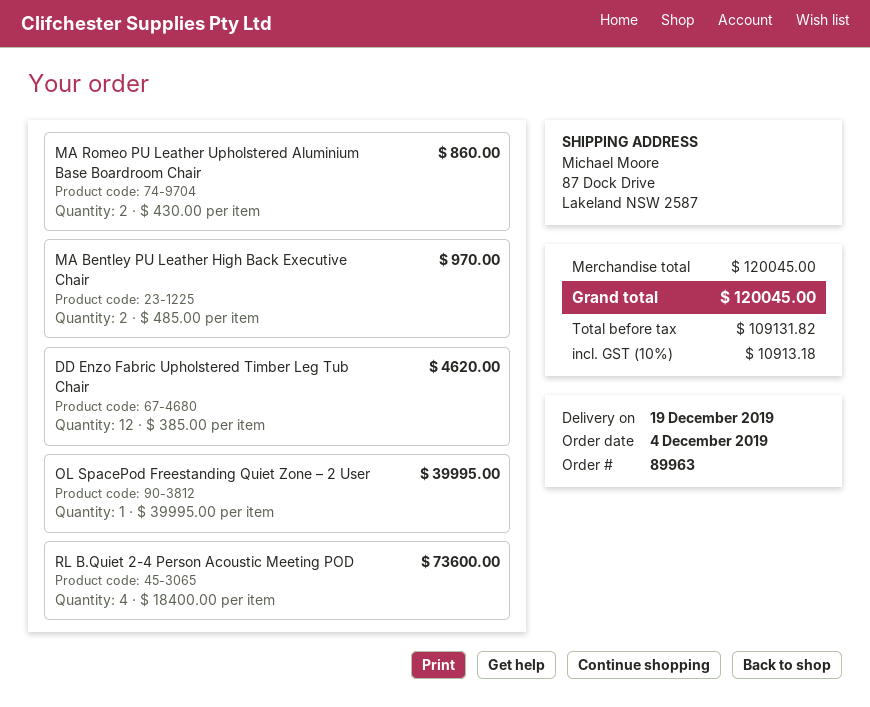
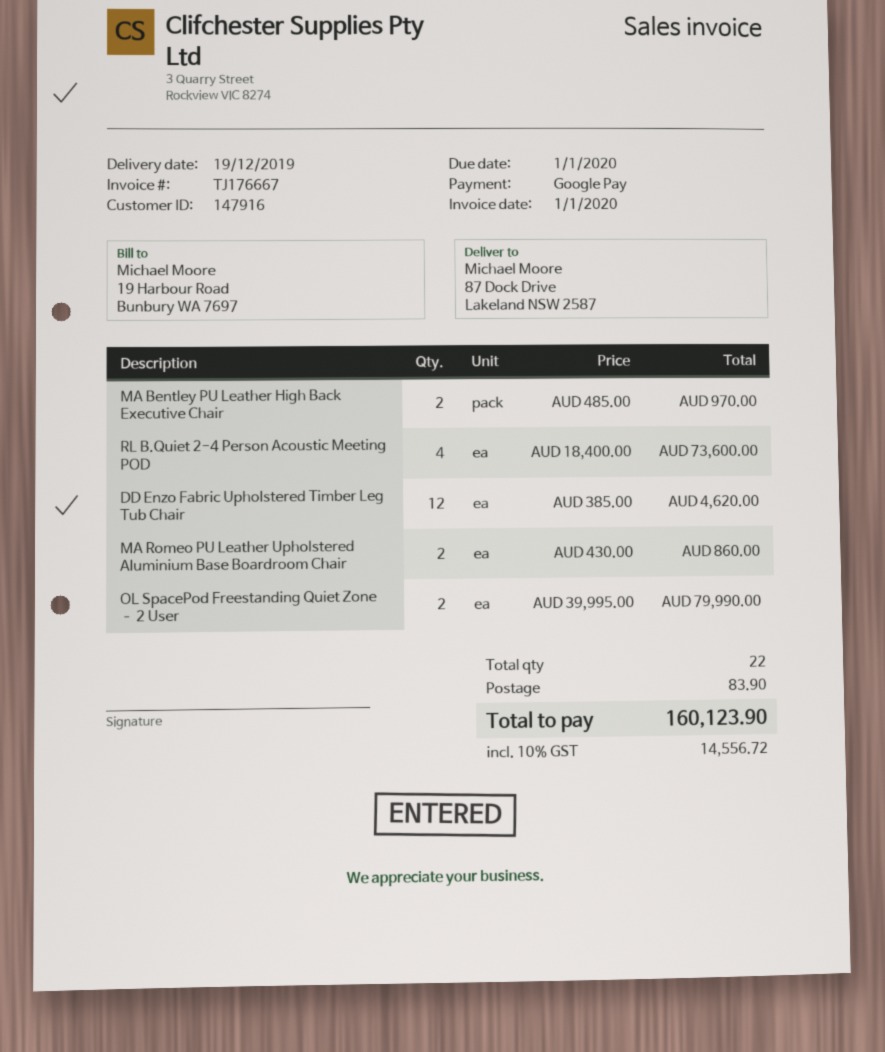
OL SpacePod Freestanding Quiet Zone – 2 User: 1 x 39995.00 = 39995.00 -> 2 x 39995.00 = 79990.00
shipping: none -> 83.90
tax: 10% = 10913.18 -> 10% = 14556.72
total: 120045.00 -> 160123.90

